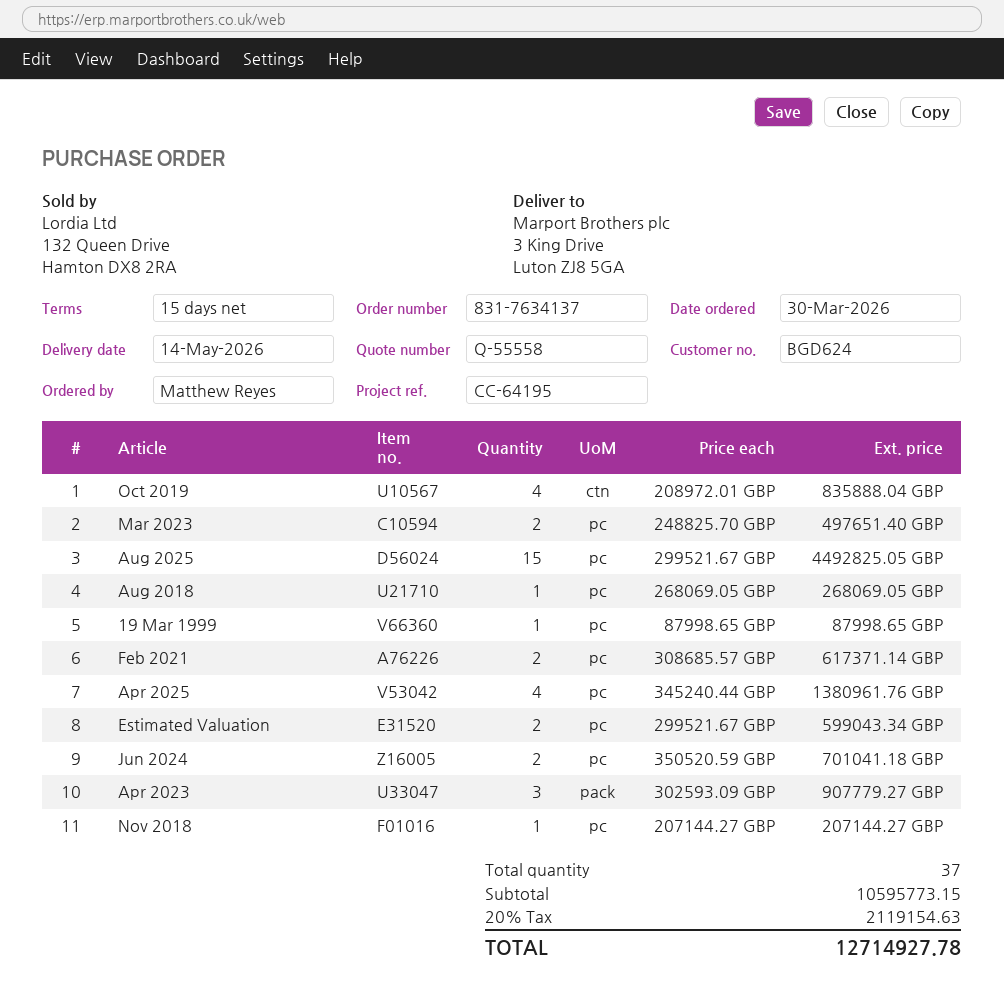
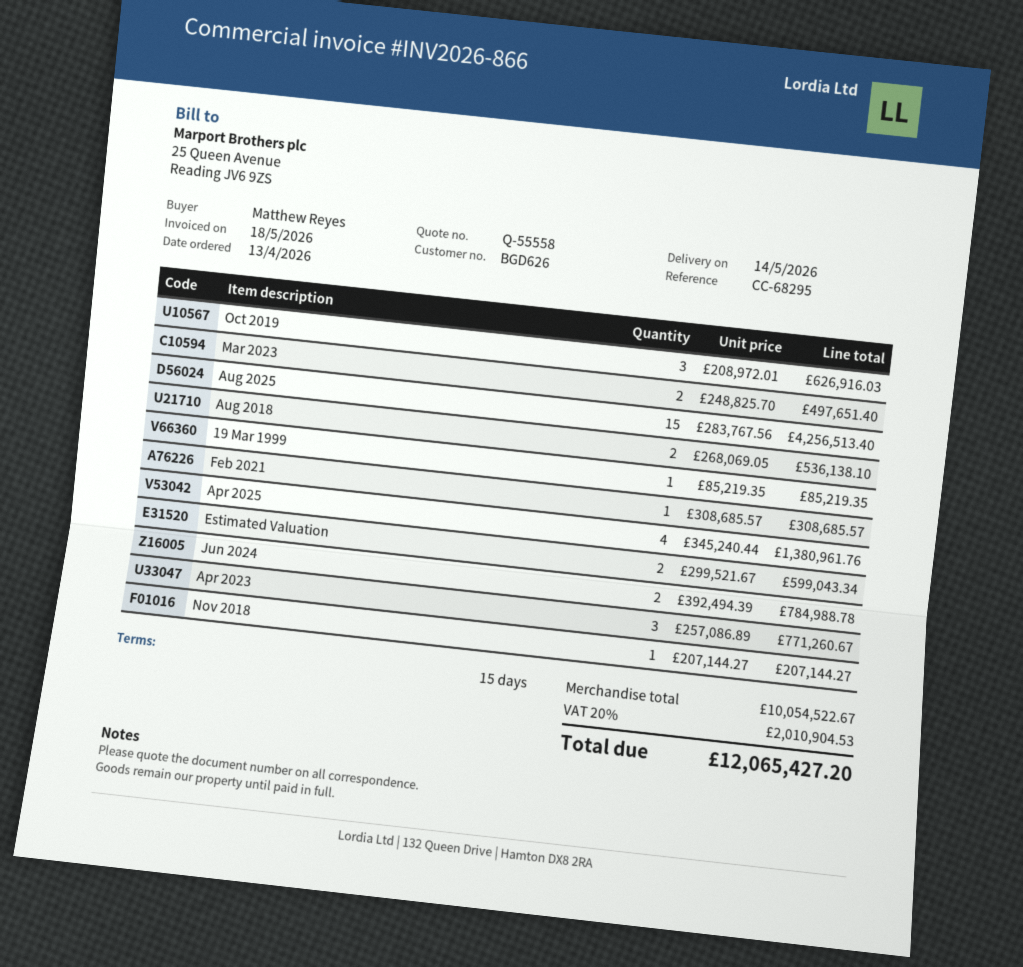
order date: 2026-03-30 -> 2026-04-13
customer number: BGD624 -> BGD626
reference: CC-64195 -> CC-68295
Oct 2019: 4 x 208972.01 = 835888.04 -> 3 x 208972.01 = 626916.03
Aug 2025: 15 x 299521.67 = 4492825.05 -> 15 x 283767.56 = 4256513.40
Aug 2018: 1 x 268069.05 = 268069.05 -> 2 x 268069.05 = 536138.10
19 Mar 1999: 1 x 87998.65 = 87998.65 -> 1 x 85219.35 = 85219.35
Feb 2021: 2 x 308685.57 = 617371.14 -> 1 x 308685.57 = 308685.57
Jun 2024: 2 x 350520.59 = 701041.18 -> 2 x 392494.39 = 784988.78
Apr 2023: 3 x 302593.09 = 907779.27 -> 3 x 257086.89 = 771260.67
subtotal: 10595773.15 -> 10054522.67
tax: 20% = 2119154.63 -> 20% = 2010904.53
total: 12714927.78 -> 12065427.20

